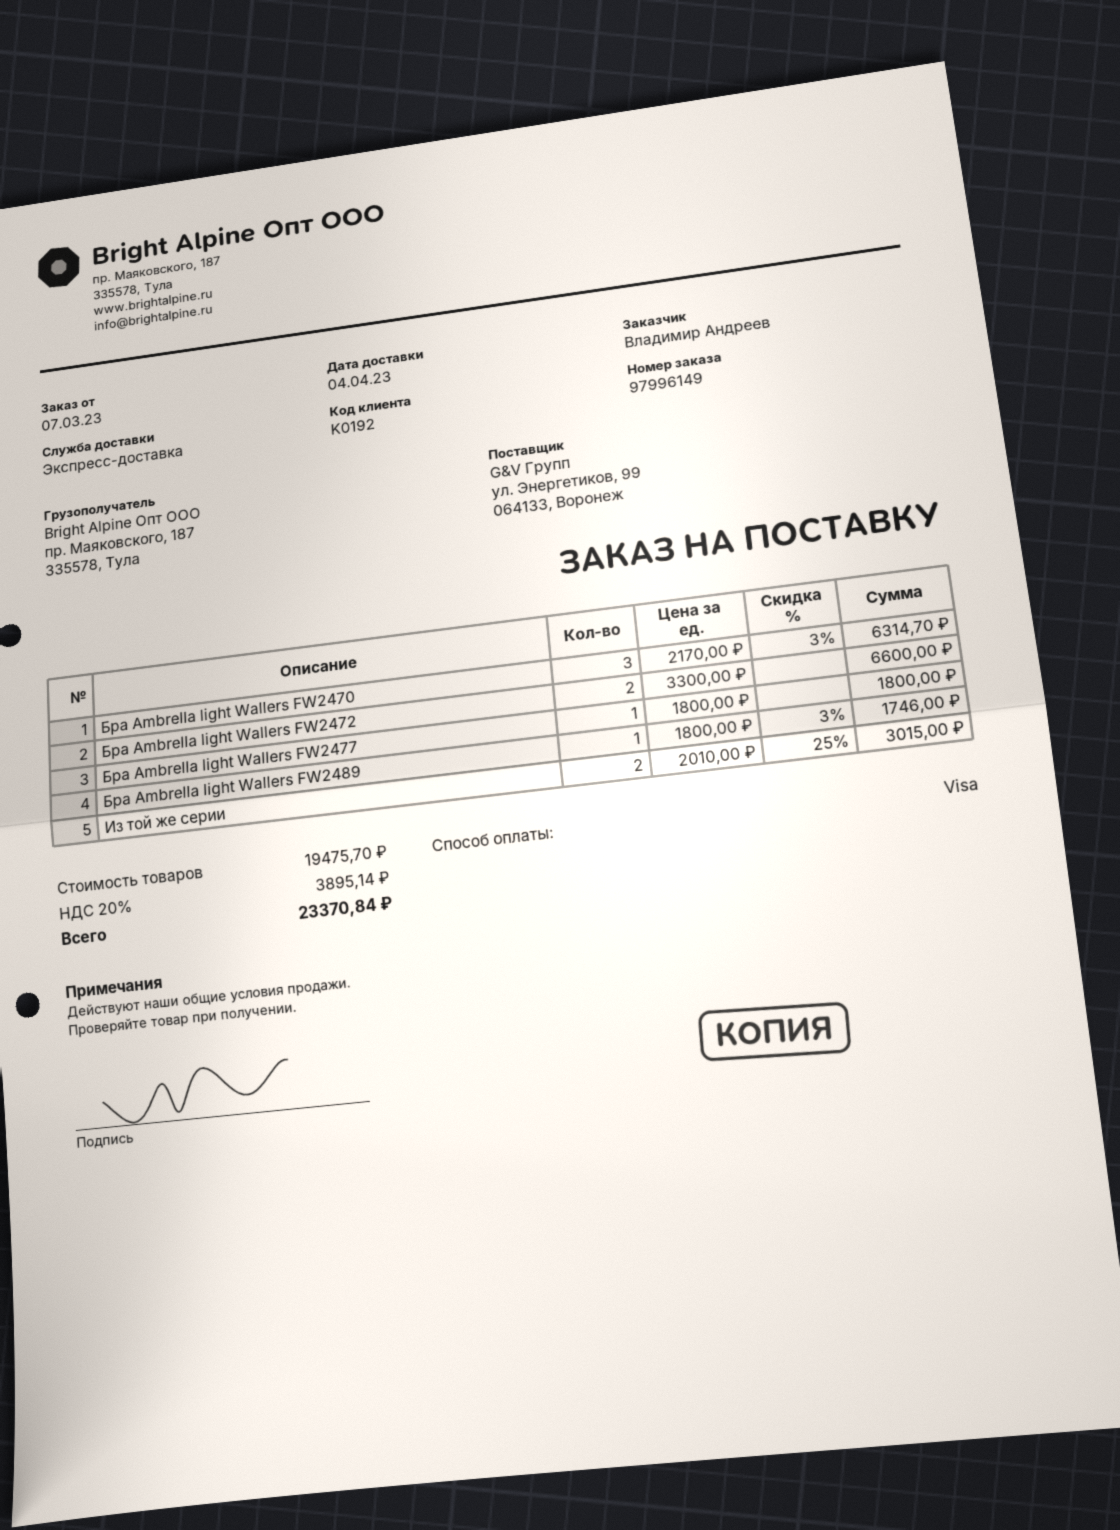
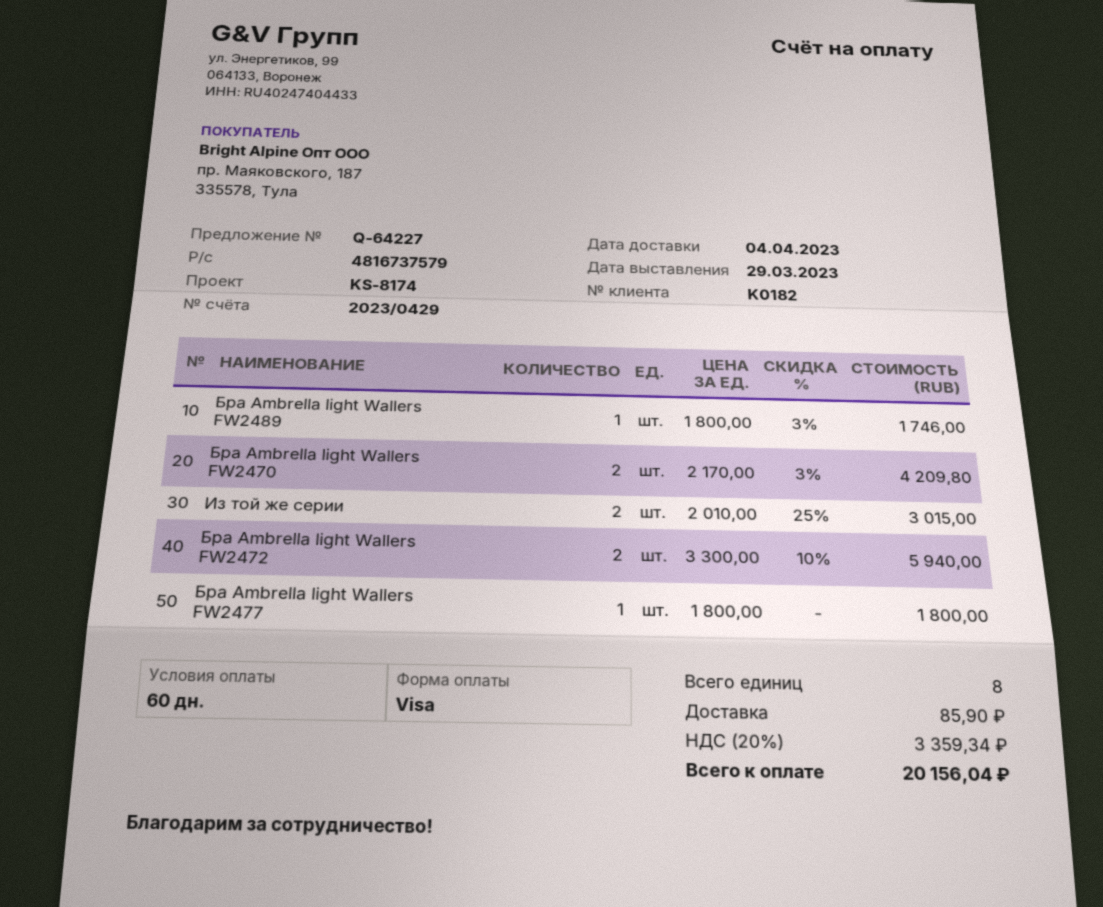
customer number: K0192 -> K0182
Бра Ambrella light Wallers FW2470: 3 x 2170.00 - 3% = 6314.70 -> 2 x 2170.00 - 3% = 4209.80
Бра Ambrella light Wallers FW2472: 2 x 3300.00 = 6600.00 -> 2 x 3300.00 - 10% = 5940.00
shipping: none -> 85.90
tax: 20% = 3895.14 -> 20% = 3359.34
total: 23370.84 -> 20156.04

